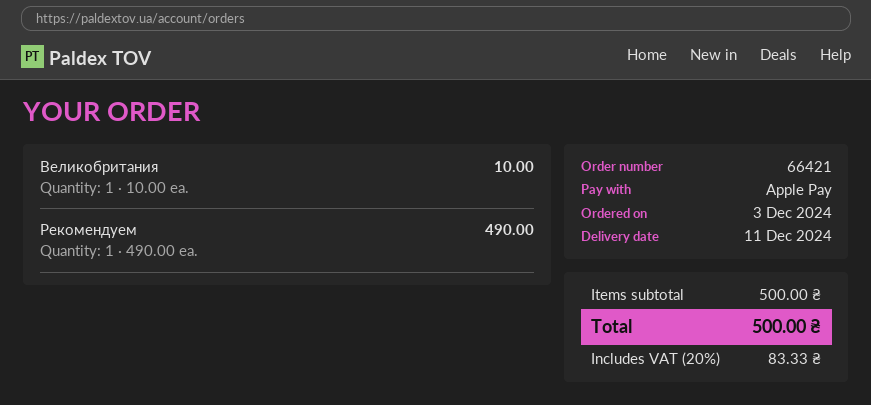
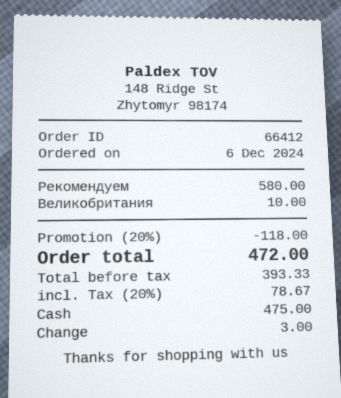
order number: 66421 -> 66412
order date: 2024-12-03 -> 2024-12-06
payment method: Apple Pay -> cash
Рекомендуем: 1 x 490.00 = 490.00 -> 1 x 580.00 = 580.00
discount: none -> 20% = 118.00
tax: 20% = 83.33 -> 20% = 78.67
total: 500.00 -> 472.00

